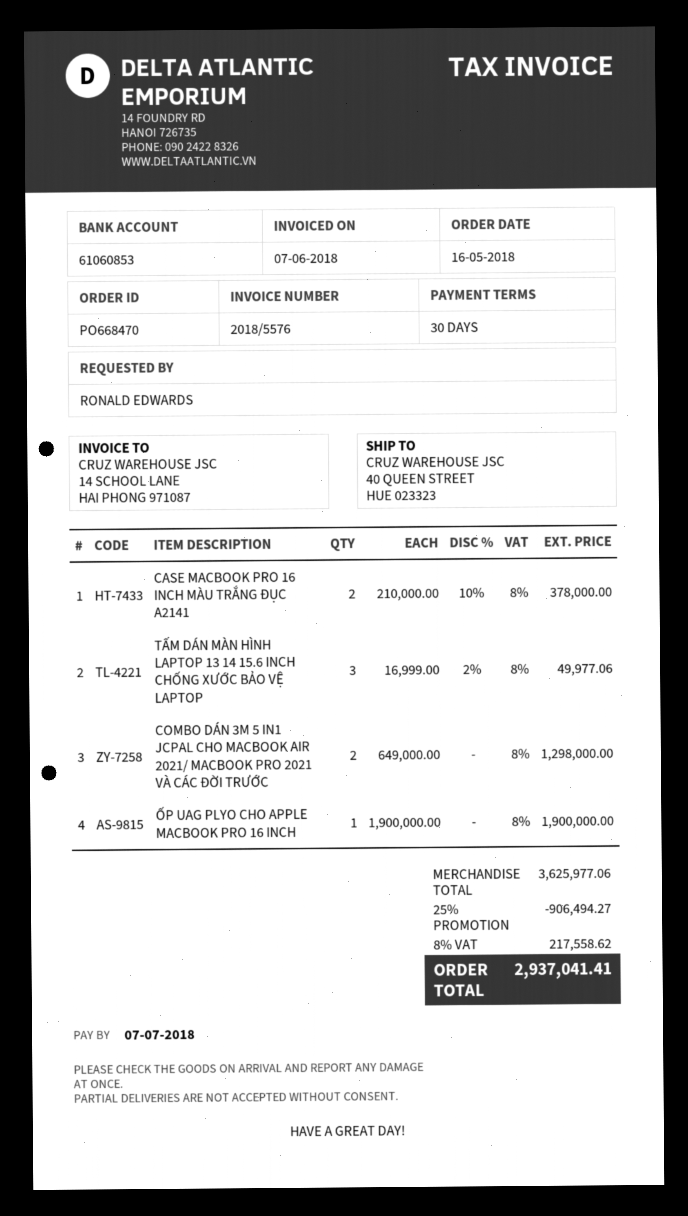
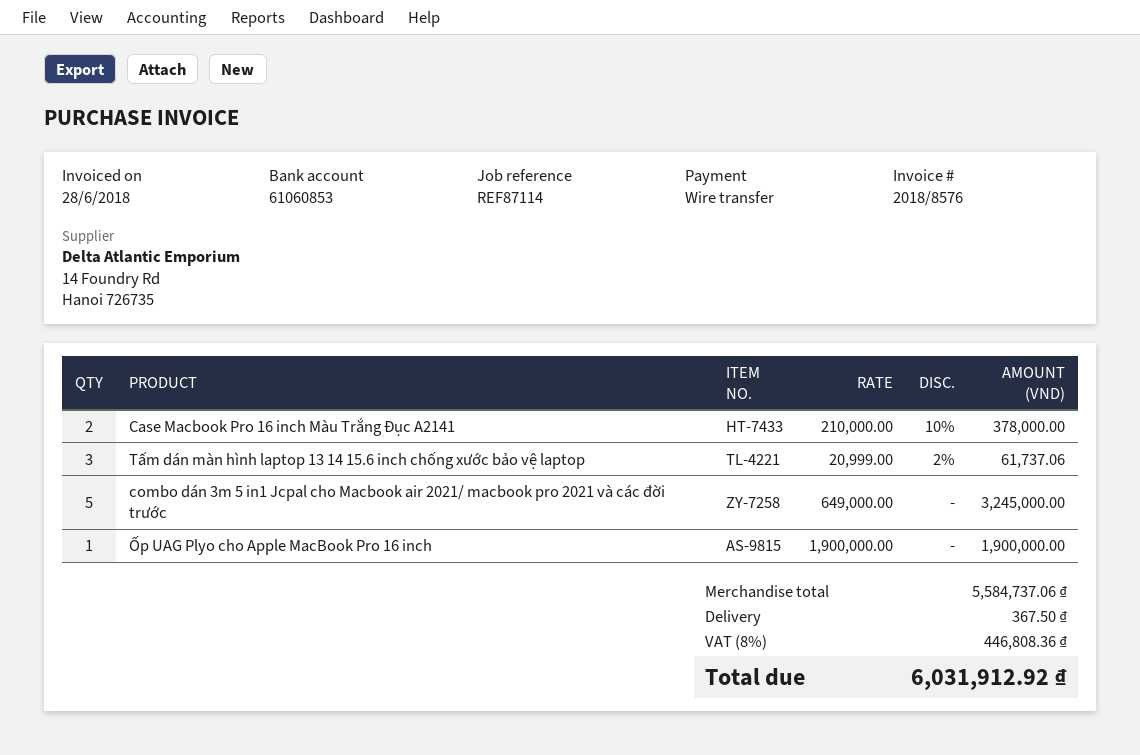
invoice number: 2018/5576 -> 2018/8576
invoice date: 2018-06-07 -> 2018-06-28
TẤM DÁN MÀN HÌNH LAPTOP 13 14 15.6 INCH CHỐNG XƯỚC BẢO VỆ LAPTOP: 3 x 16999.00 - 2% = 49977.06 -> 3 x 20999.00 - 2% = 61737.06
COMBO DÁN 3M 5 IN1 JCPAL CHO MACBOOK AIR 2021/ MACBOOK PRO 2021 VÀ CÁC ĐỜI TRƯỚC: 2 x 649000.00 = 1298000.00 -> 5 x 649000.00 = 3245000.00
subtotal: 3625977.06 -> 5584737.06
discount: 25% = 906494.27 -> none
shipping: none -> 367.50
tax: 8% = 217558.62 -> 8% = 446808.36
total: 2937041.41 -> 6031912.92

